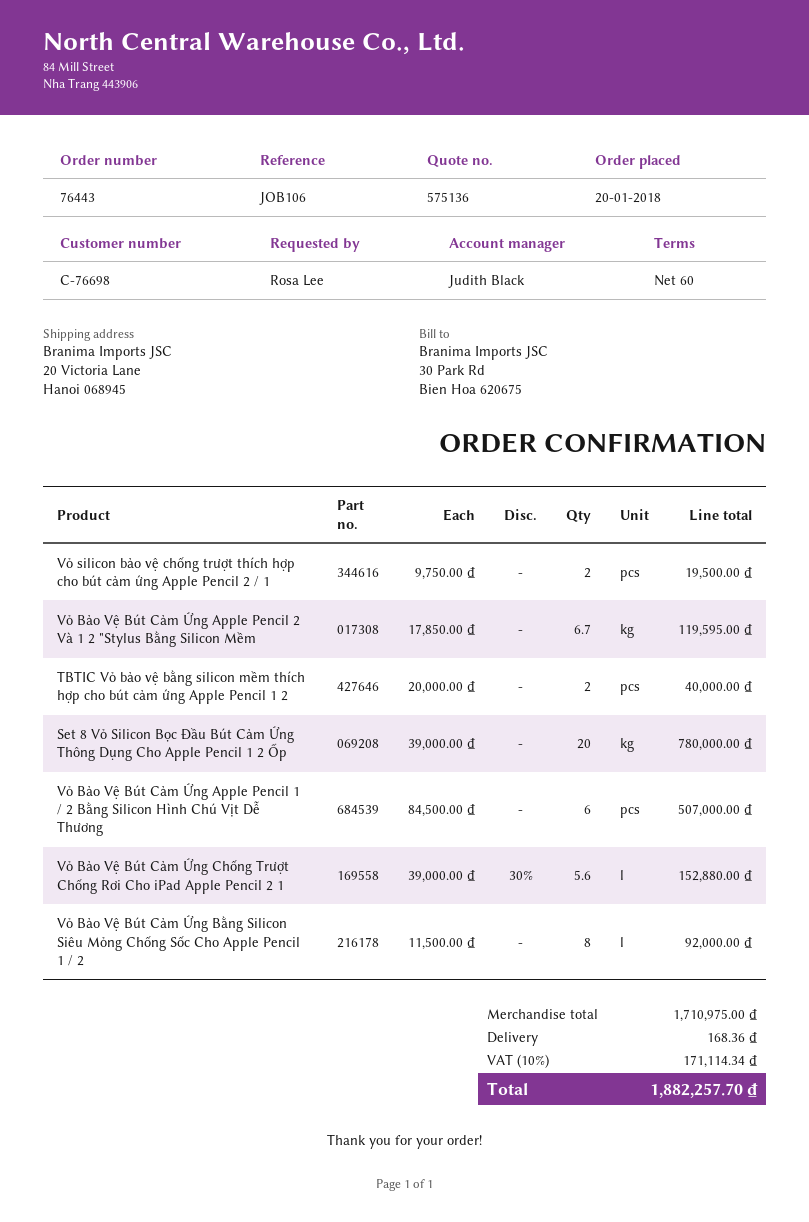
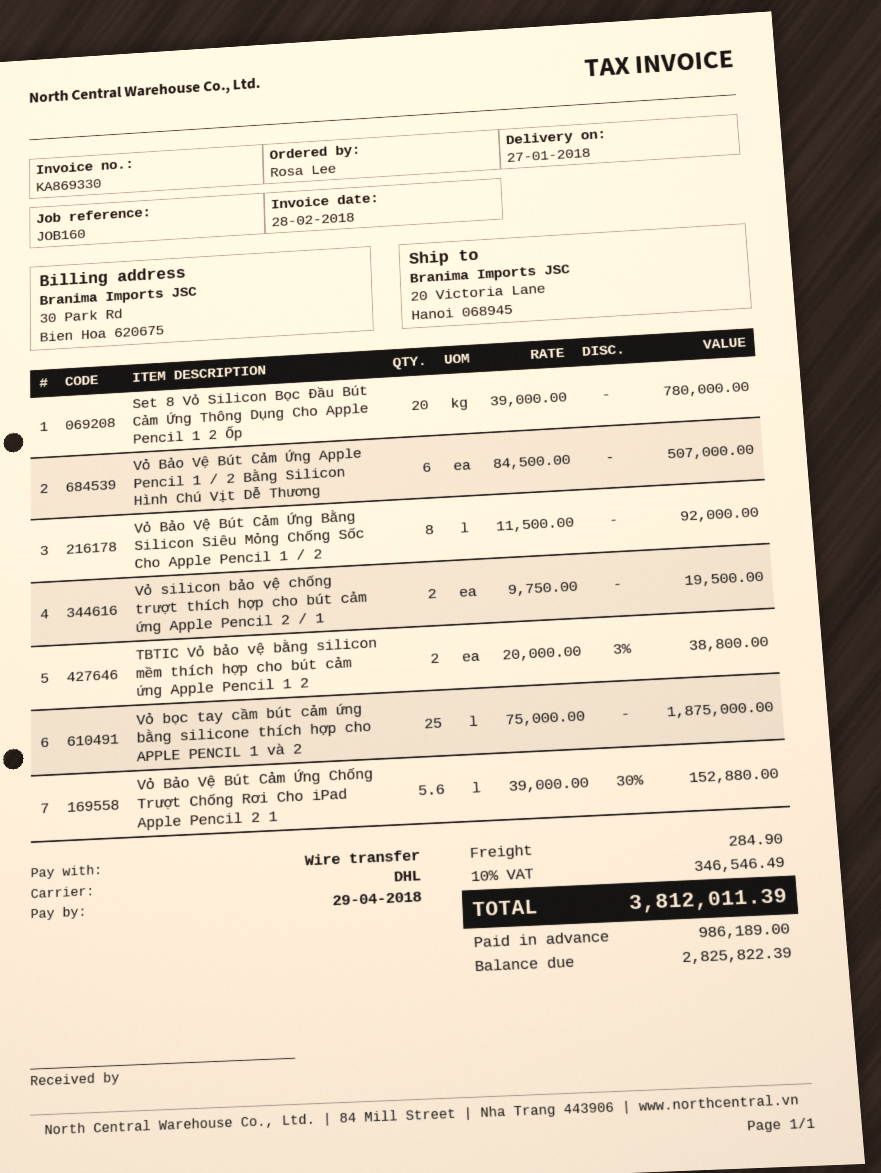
reference: JOB106 -> JOB160
Vỏ Bảo Vệ Bút Cảm Ứng Apple Pencil 2 Và 1 2 "Stylus Bằng Silicon Mềm: 6.7 x 17850.00 = 119595.00 -> none
TBTIC Vỏ bảo vệ bằng silicon mềm thích hợp cho bút cảm ứng Apple Pencil 1 2: 2 x 20000.00 = 40000.00 -> 2 x 20000.00 - 3% = 38800.00
Vỏ bọc tay cầm bút cảm ứng bằng silicone thích hợp cho APPLE PENCIL 1 và 2: none -> 25 x 75000.00 = 1875000.00
shipping: 168.36 -> 284.90
tax: 10% = 171114.34 -> 10% = 346546.49
total: 1882257.70 -> 3812011.39

